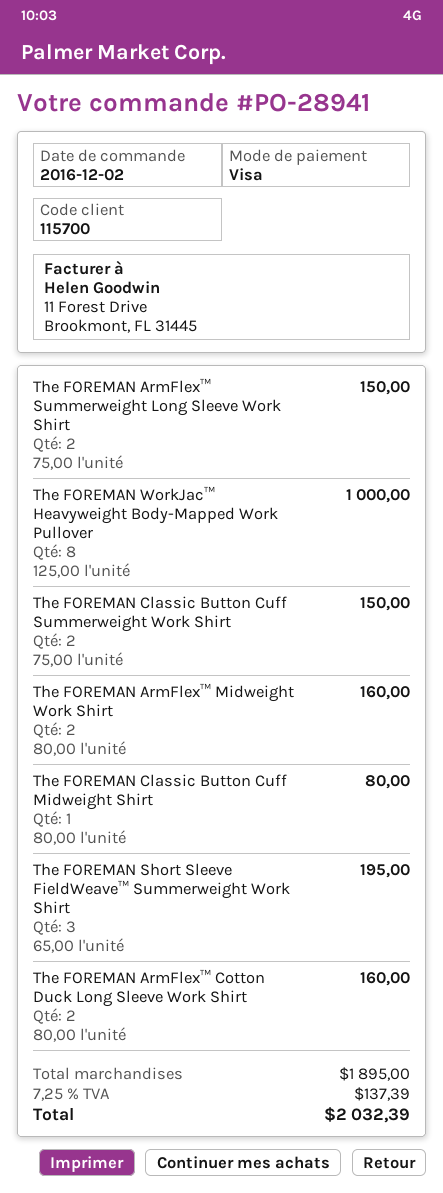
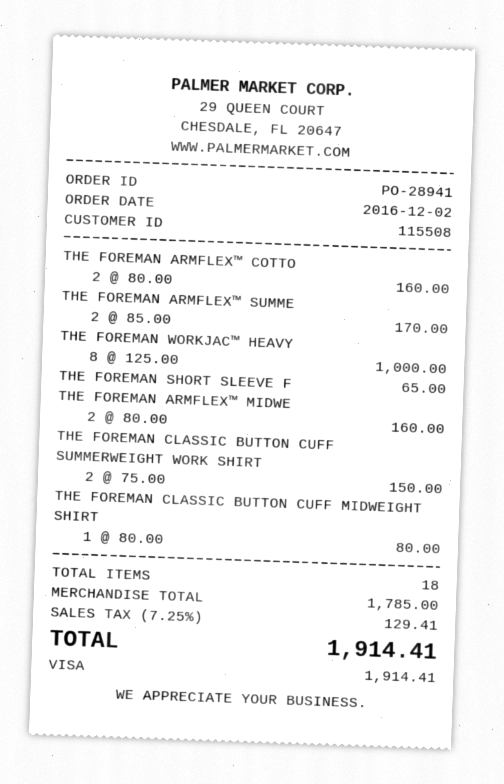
customer number: 115700 -> 115508
The FOREMAN ArmFlex™ Summerweight Long Sleeve Work Shirt: 2 x 75.00 = 150.00 -> 2 x 85.00 = 170.00
The FOREMAN Short Sleeve FieldWeave™ Summerweight Work Shirt: 3 x 65.00 = 195.00 -> 1 x 65.00 = 65.00
subtotal: 1895.00 -> 1785.00
tax: 7.25% = 137.39 -> 7.25% = 129.41
total: 2032.39 -> 1914.41

